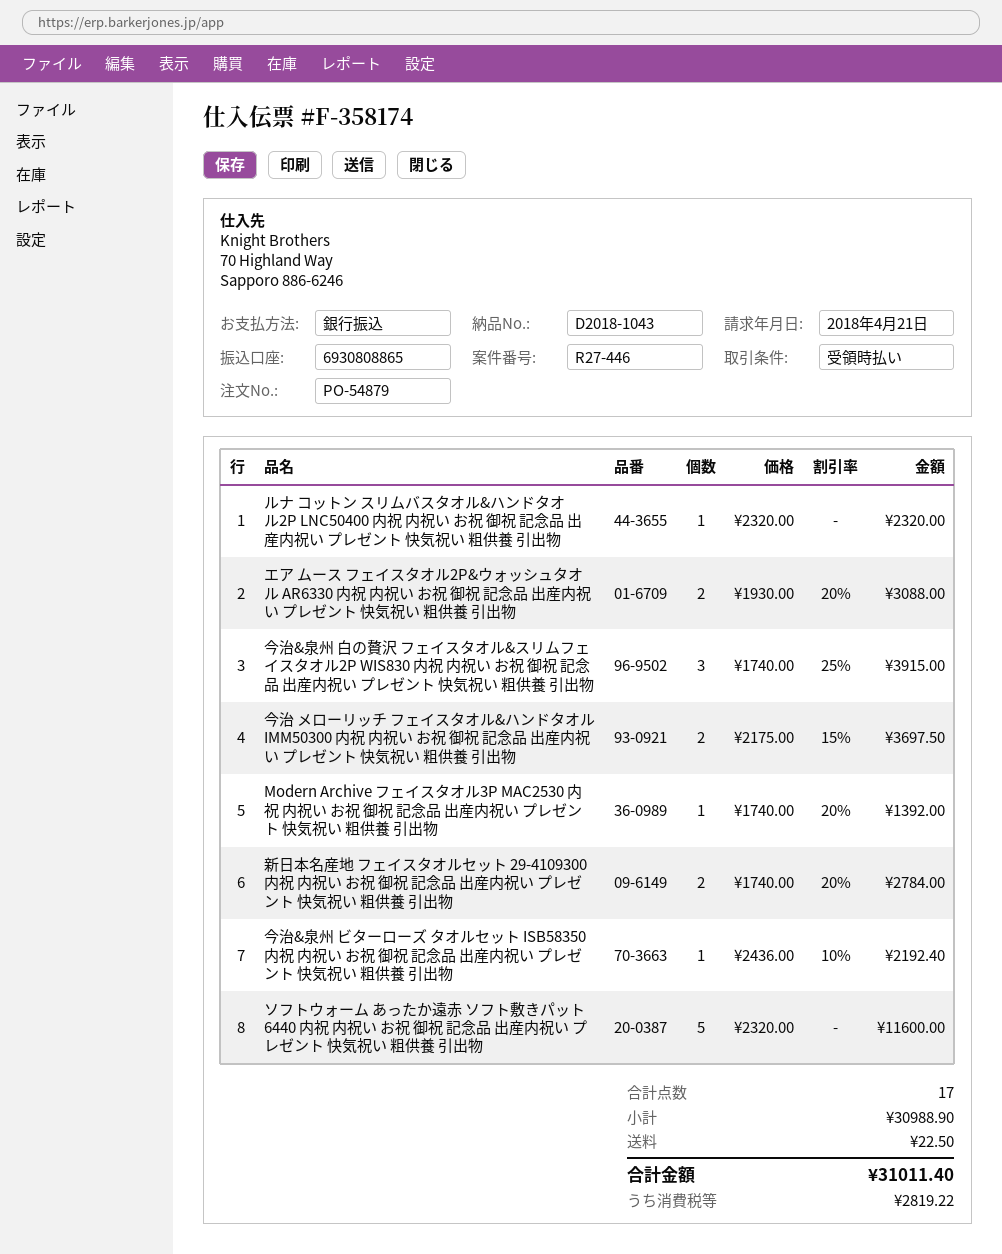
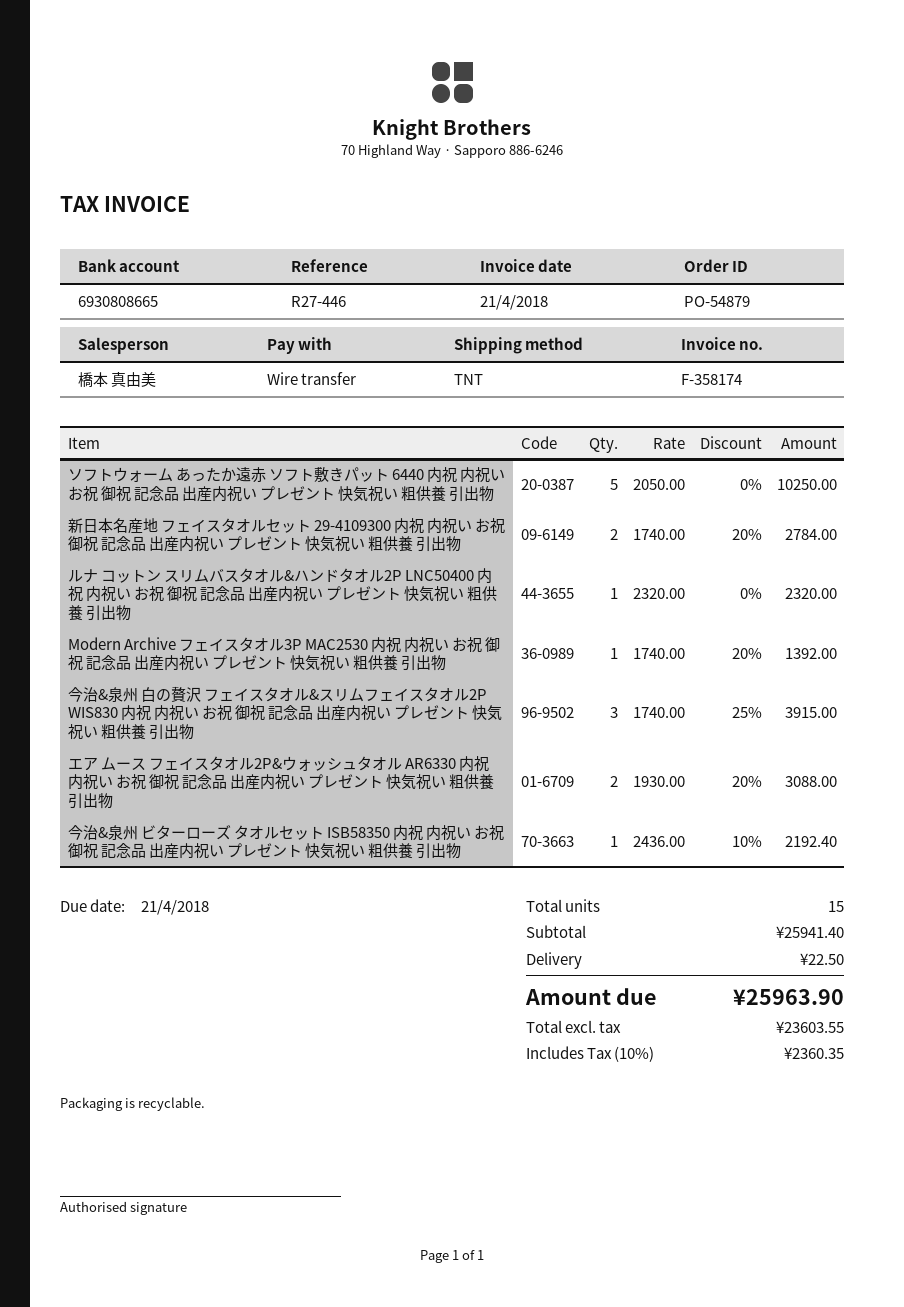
bank account: 6930808865 -> 6930808665
今治 メローリッチ フェイスタオル&ハンドタオル IMM50300 内祝 内祝い お祝 御祝 記念品 出産内祝い プレゼント 快気祝い 粗供養 引出物: 2 x 2175.00 - 15% = 3697.50 -> none
ソフトウォーム あったか遠赤 ソフト敷きパット 6440 内祝 内祝い お祝 御祝 記念品 出産内祝い プレゼント 快気祝い 粗供養 引出物: 5 x 2320.00 = 11600.00 -> 5 x 2050.00 = 10250.00
total quantity: 17 -> 15
subtotal: 30988.90 -> 25941.40
tax: 2819.22 -> 2360.35
total: 31011.40 -> 25963.90

